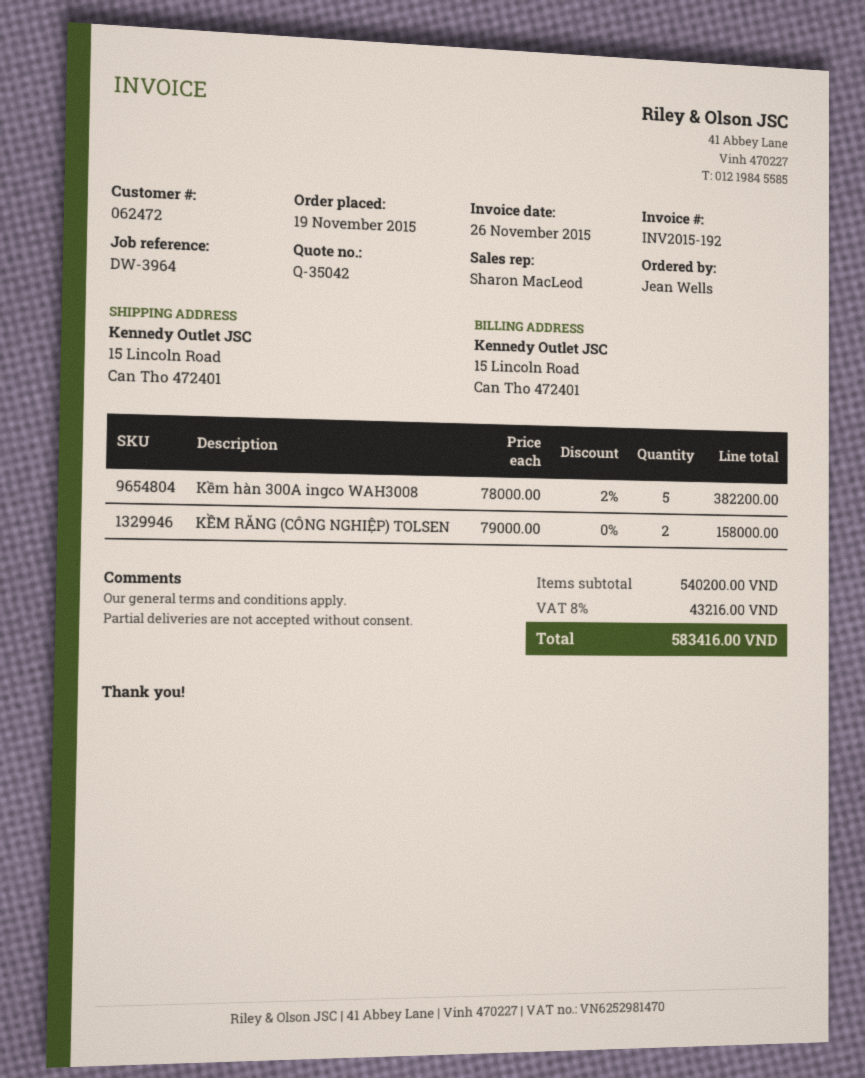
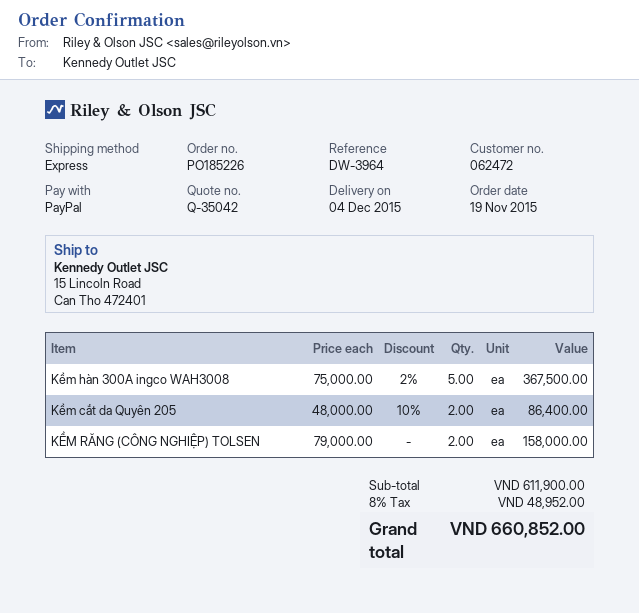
Kềm hàn 300A ingco WAH3008: 5 x 78000.00 - 2% = 382200.00 -> 5 x 75000.00 - 2% = 367500.00
Kềm cắt da Quyên 205: none -> 2 x 48000.00 - 10% = 86400.00
subtotal: 540200.00 -> 611900.00
tax: 8% = 43216.00 -> 8% = 48952.00
total: 583416.00 -> 660852.00

